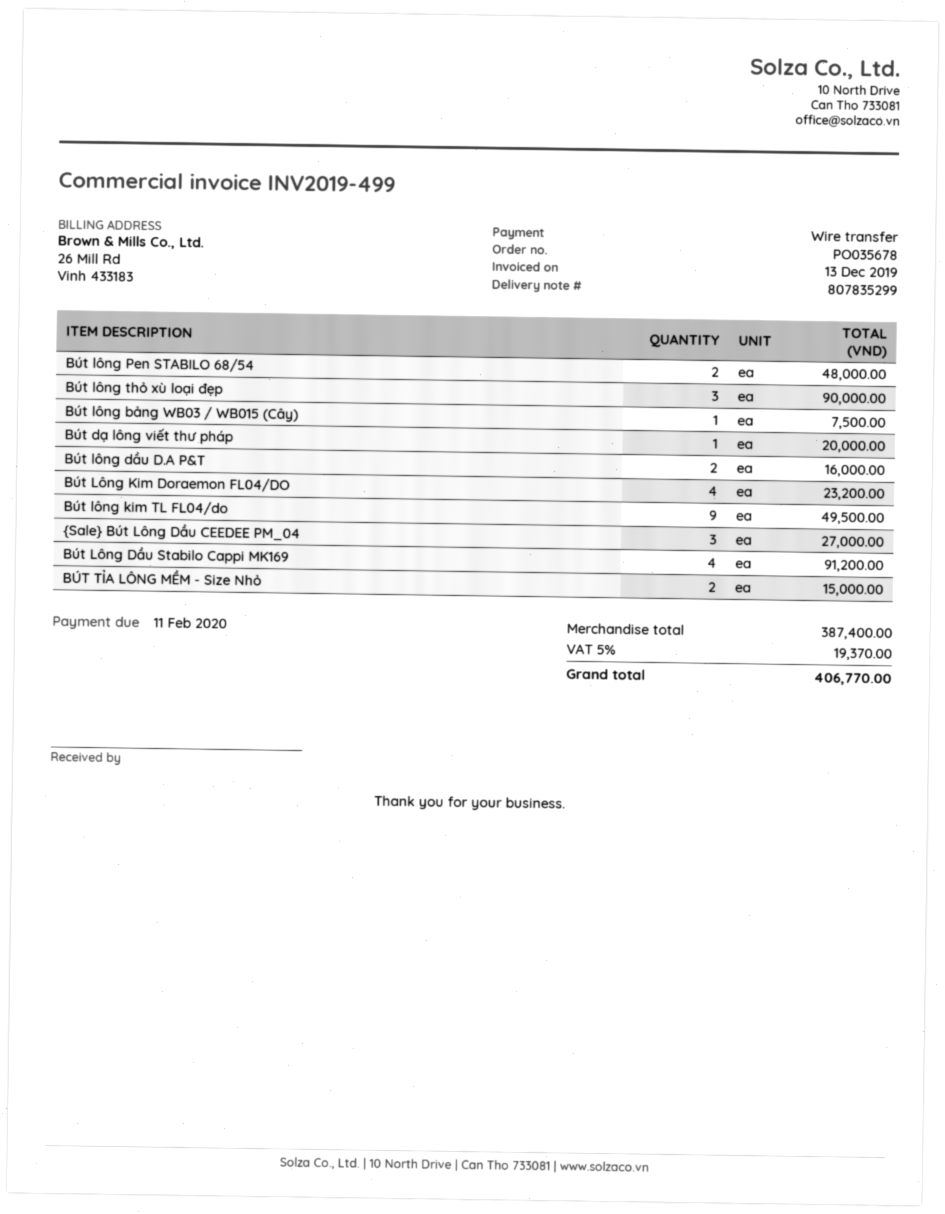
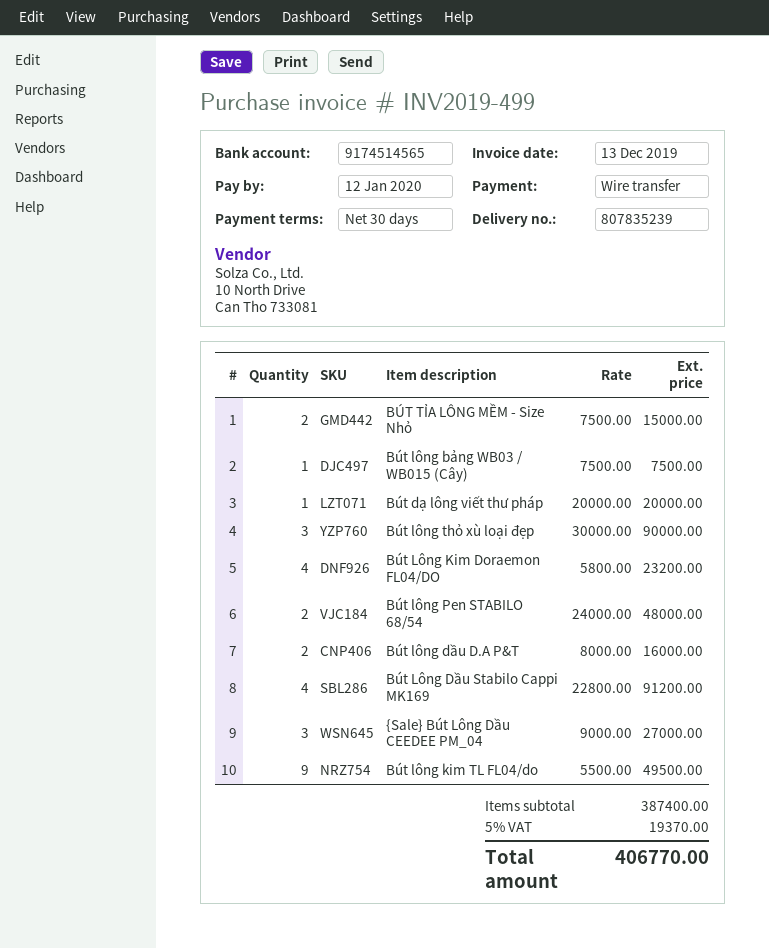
delivery note number: 807835299 -> 807835239
due date: 2020-02-11 -> 2020-01-12

